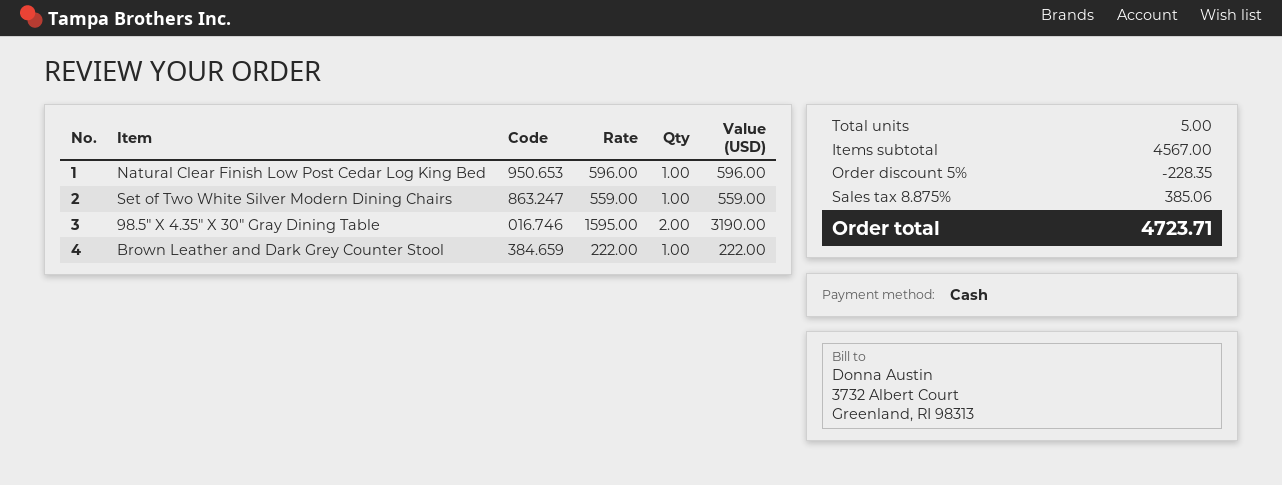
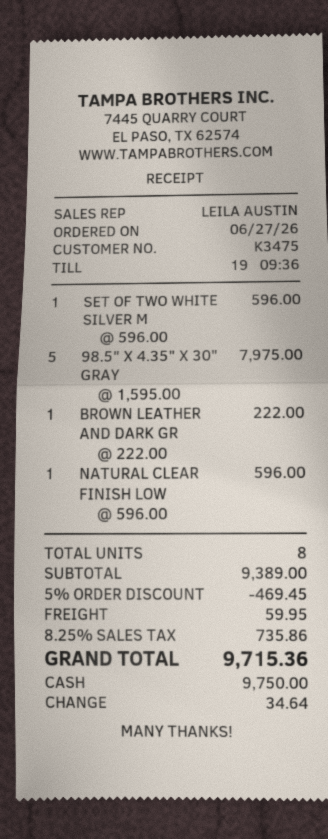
Set of Two White Silver Modern Dining Chairs: 1 x 559.00 = 559.00 -> 1 x 596.00 = 596.00
98.5" X 4.35" X 30" Gray Dining Table: 2 x 1595.00 = 3190.00 -> 5 x 1595.00 = 7975.00
total quantity: 5 -> 8
subtotal: 4567.00 -> 9389.00
discount: 5% = 228.35 -> 5% = 469.45
shipping: none -> 59.95
tax: 8.875% = 385.06 -> 8.25% = 735.86
total: 4723.71 -> 9715.36

